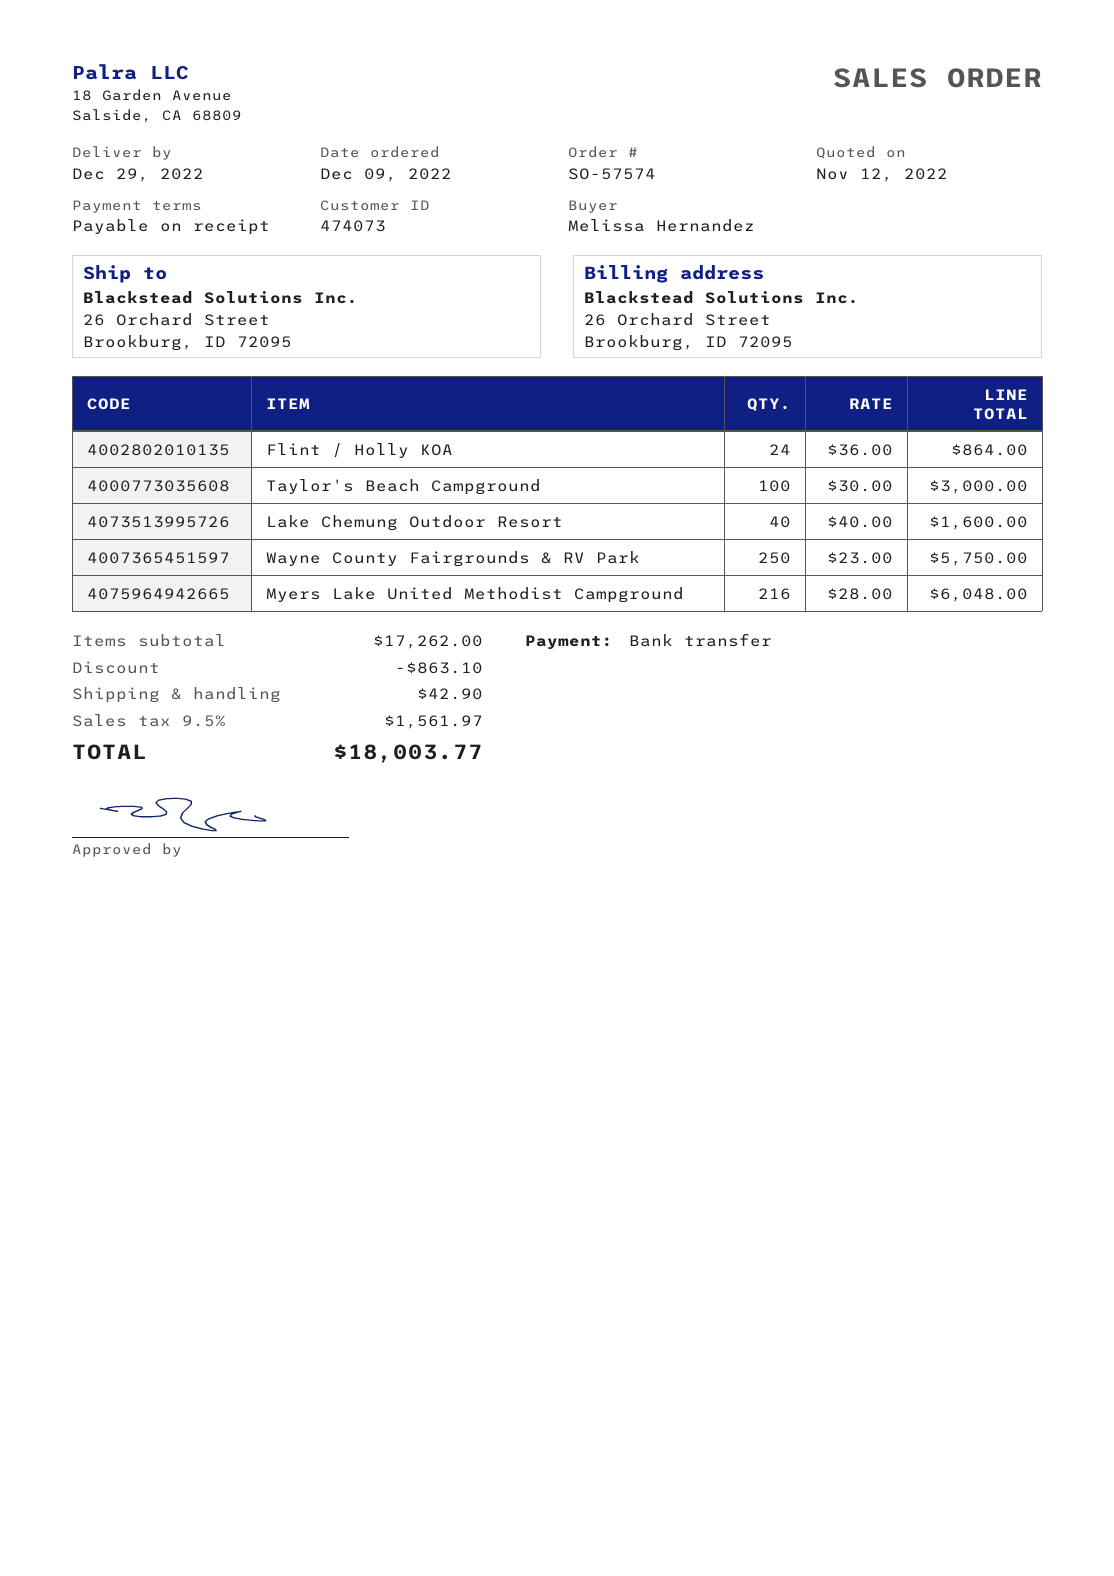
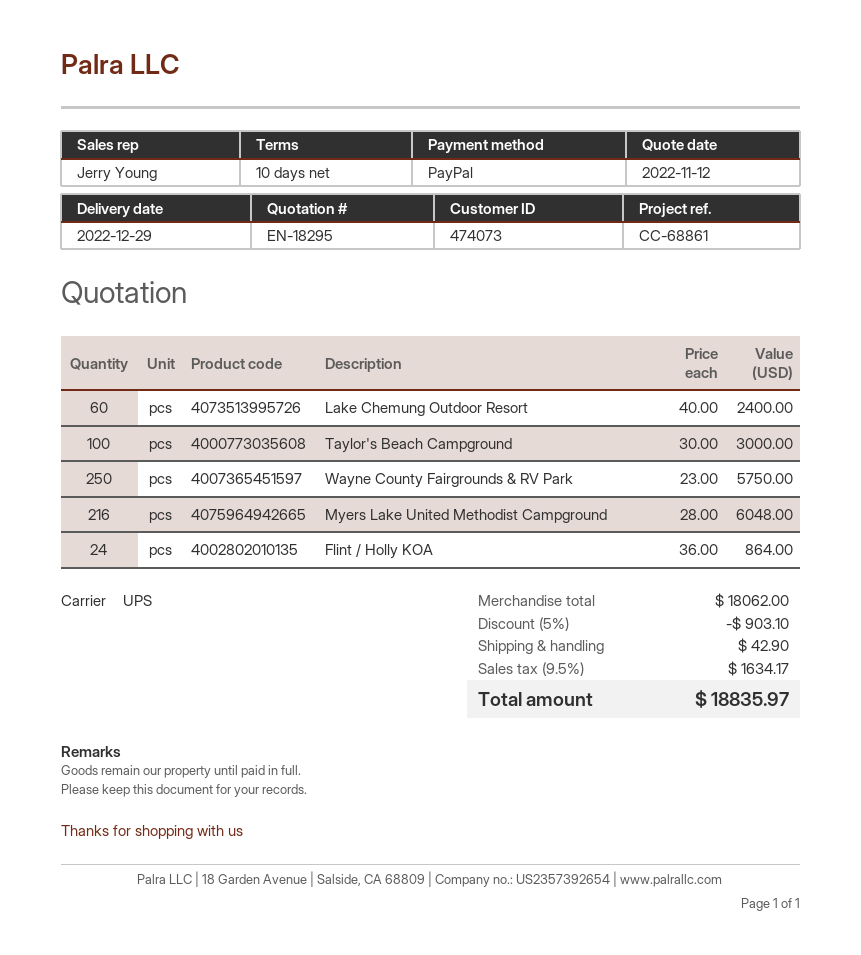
payment terms: on receipt -> 10 days
payment method: bank transfer -> PayPal
Lake Chemung Outdoor Resort: 40 x 40.00 = 1600.00 -> 60 x 40.00 = 2400.00
subtotal: 17262.00 -> 18062.00
discount: 863.10 -> 903.10
tax: 9.5% = 1561.97 -> 9.5% = 1634.17
total: 18003.77 -> 18835.97

